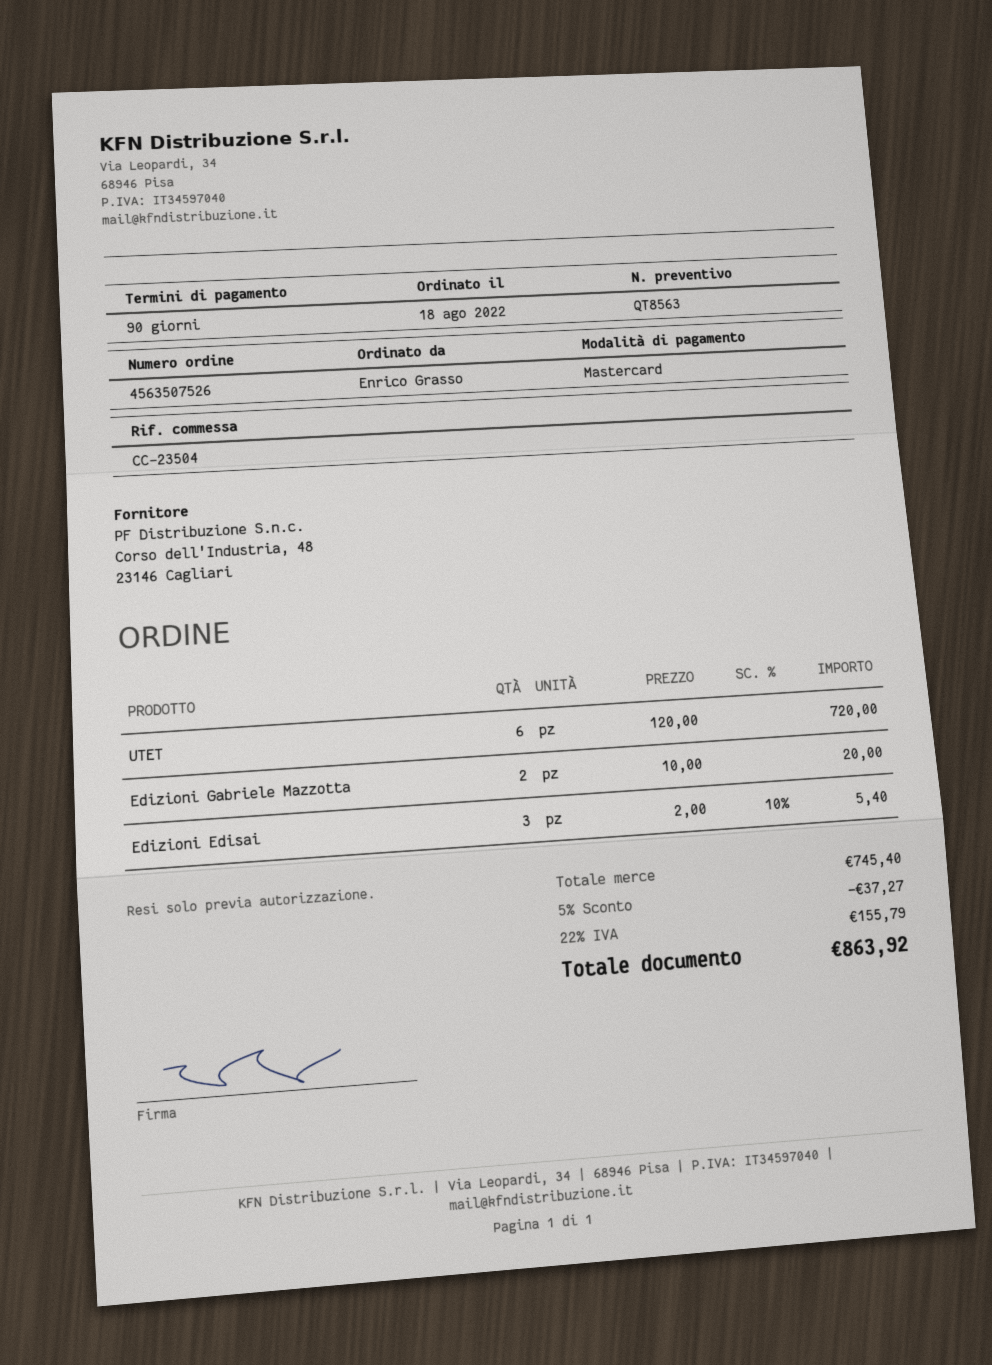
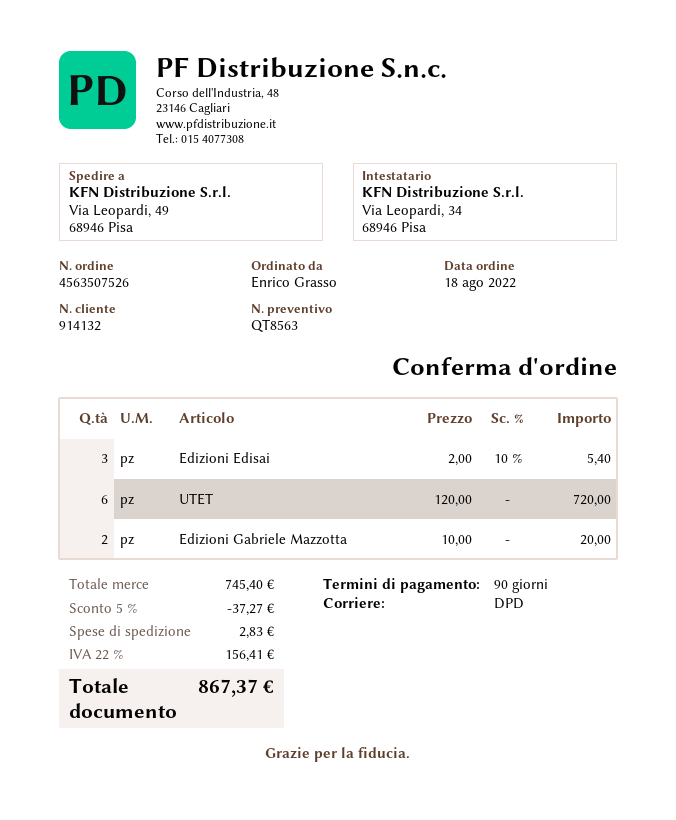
shipping: none -> 2.83
tax: 22% = 155.79 -> 22% = 156.41
total: 863.92 -> 867.37

